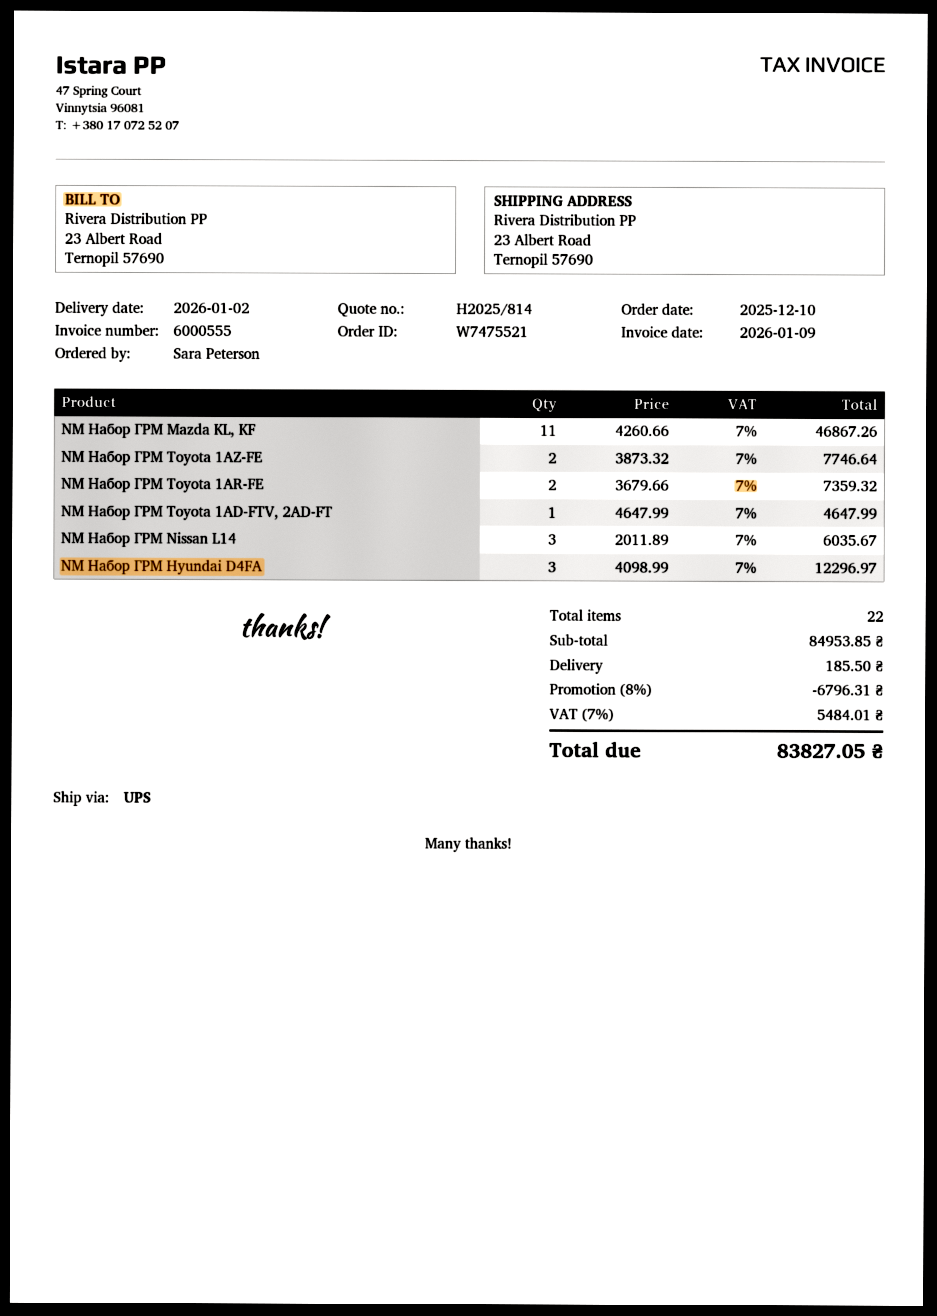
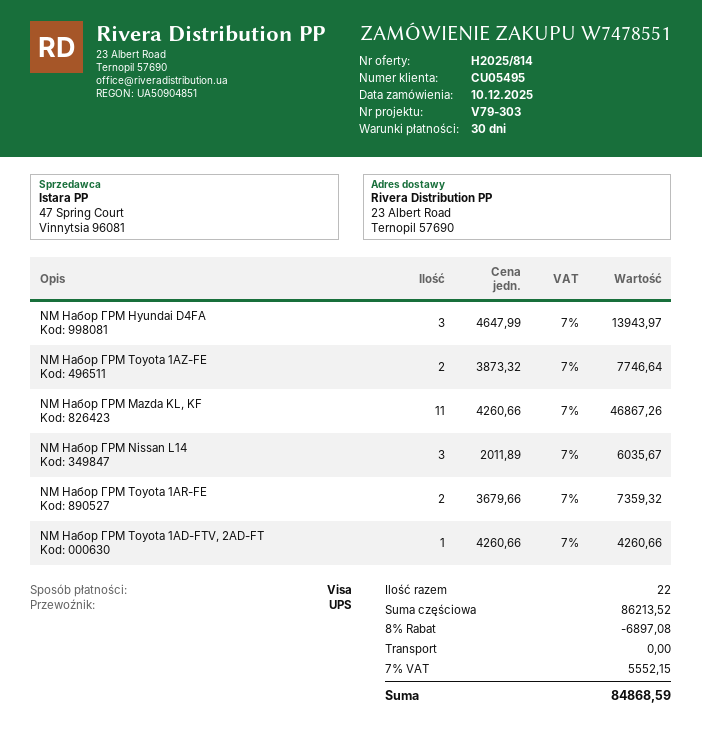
order number: W7475521 -> W7478551
NM Набор ГРМ Toyota 1AD-FTV, 2AD-FT: 1 x 4647.99 = 4647.99 -> 1 x 4260.66 = 4260.66
NM Набор ГРМ Hyundai D4FA: 3 x 4098.99 = 12296.97 -> 3 x 4647.99 = 13943.97
subtotal: 84953.85 -> 86213.52
discount: 8% = 6796.31 -> 8% = 6897.08
shipping: 185.50 -> 0.00
tax: 7% = 5484.01 -> 7% = 5552.15
total: 83827.05 -> 84868.59

